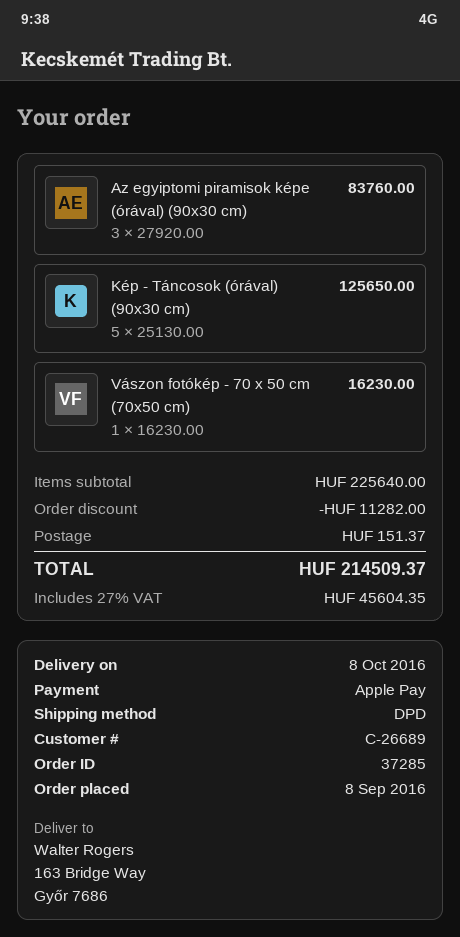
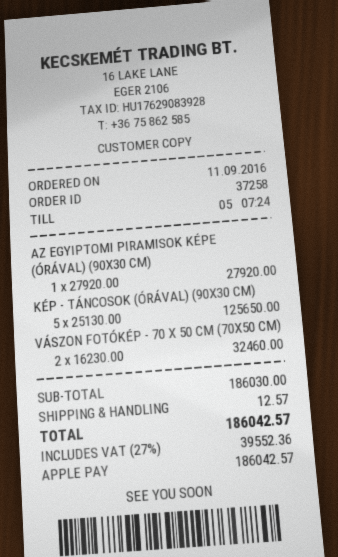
order number: 37285 -> 37258
order date: 2016-09-08 -> 2016-09-11
Az egyiptomi piramisok képe (órával) (90x30 cm): 3 x 27920.00 = 83760.00 -> 1 x 27920.00 = 27920.00
Vászon fotókép - 70 x 50 cm (70x50 cm): 1 x 16230.00 = 16230.00 -> 2 x 16230.00 = 32460.00
subtotal: 225640.00 -> 186030.00
discount: 11282.00 -> none
shipping: 151.37 -> 12.57
tax: 27% = 45604.35 -> 27% = 39552.36
total: 214509.37 -> 186042.57

